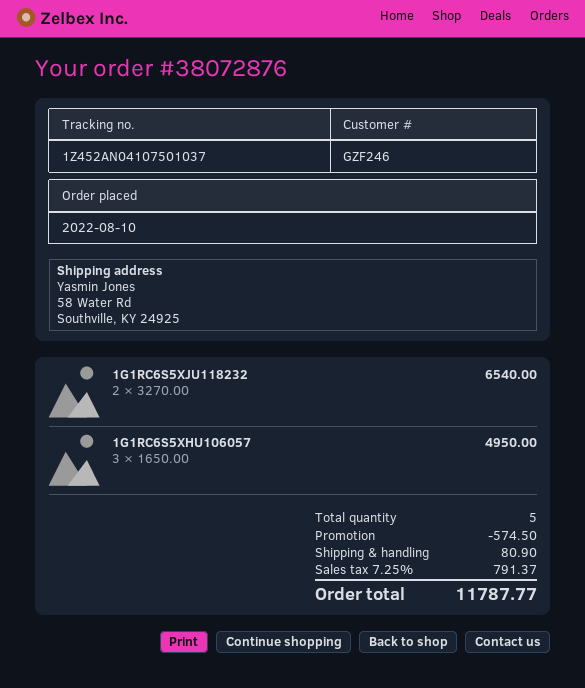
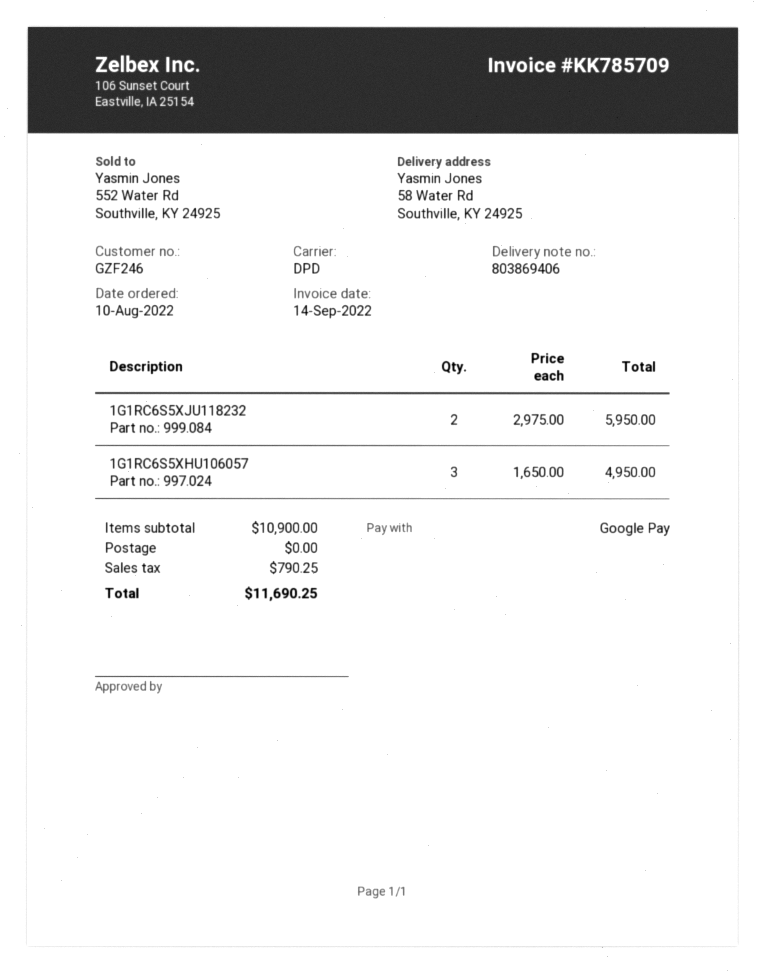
1G1RC6S5XJU118232: 2 x 3270.00 = 6540.00 -> 2 x 2975.00 = 5950.00
discount: 574.50 -> none
shipping: 80.90 -> 0.00
tax: 791.37 -> 790.25
total: 11787.77 -> 11690.25

